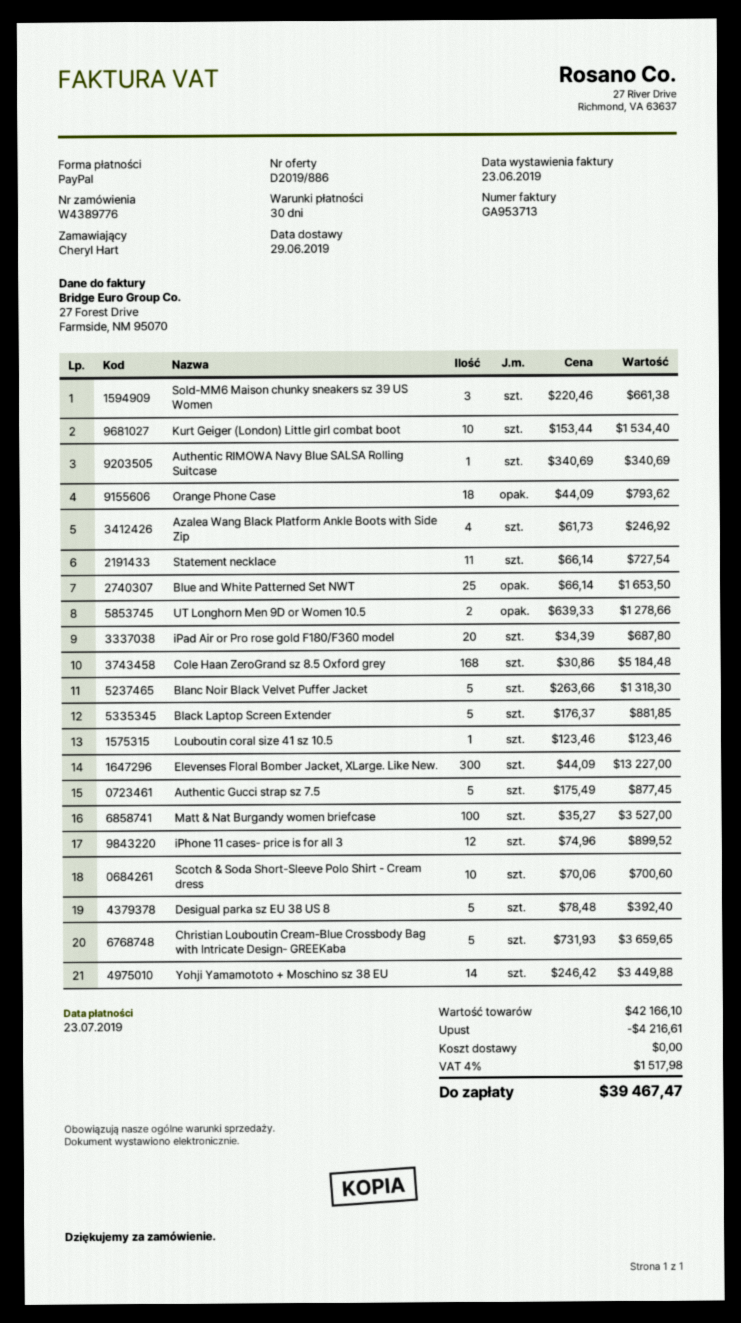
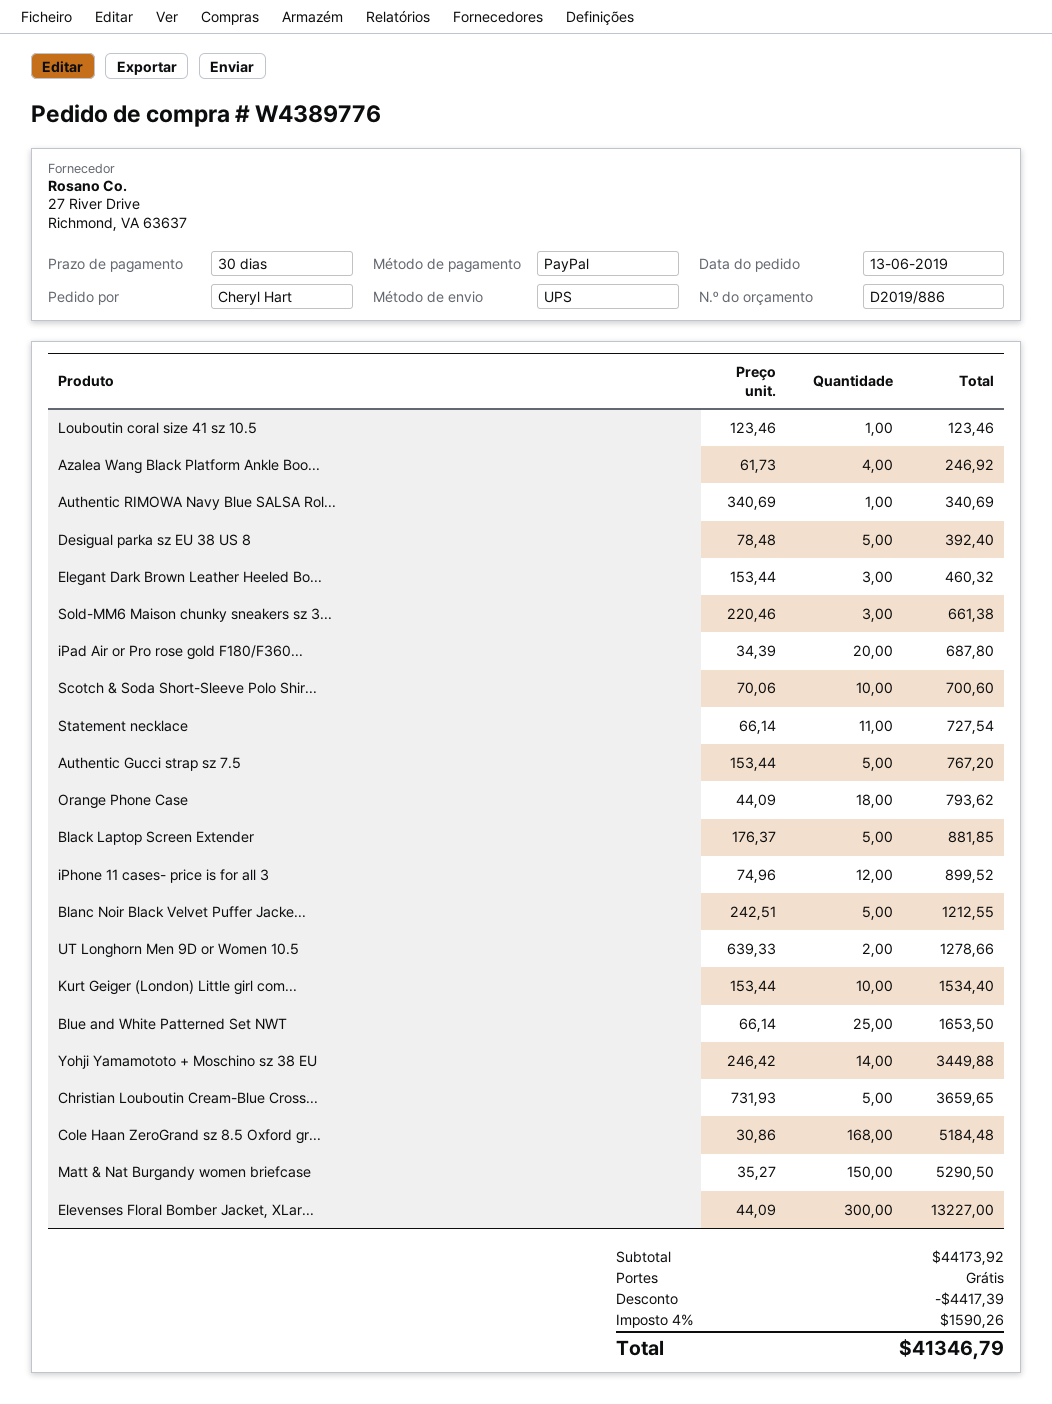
Blanc Noir Black Velvet Puffer Jacket: 5 x 263.66 = 1318.30 -> 5 x 242.51 = 1212.55
Authentic Gucci strap sz 7.5: 5 x 175.49 = 877.45 -> 5 x 153.44 = 767.20
Matt & Nat Burgandy women briefcase: 100 x 35.27 = 3527.00 -> 150 x 35.27 = 5290.50
Elegant Dark Brown Leather Heeled Bo...: none -> 3 x 153.44 = 460.32
subtotal: 42166.10 -> 44173.92
discount: 4216.61 -> 4417.39
tax: 4% = 1517.98 -> 4% = 1590.26
total: 39467.47 -> 41346.79

